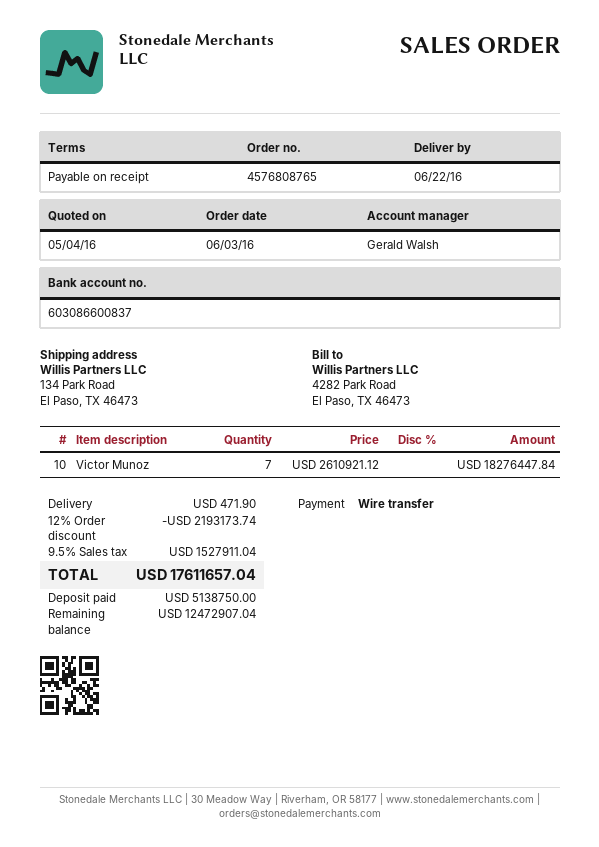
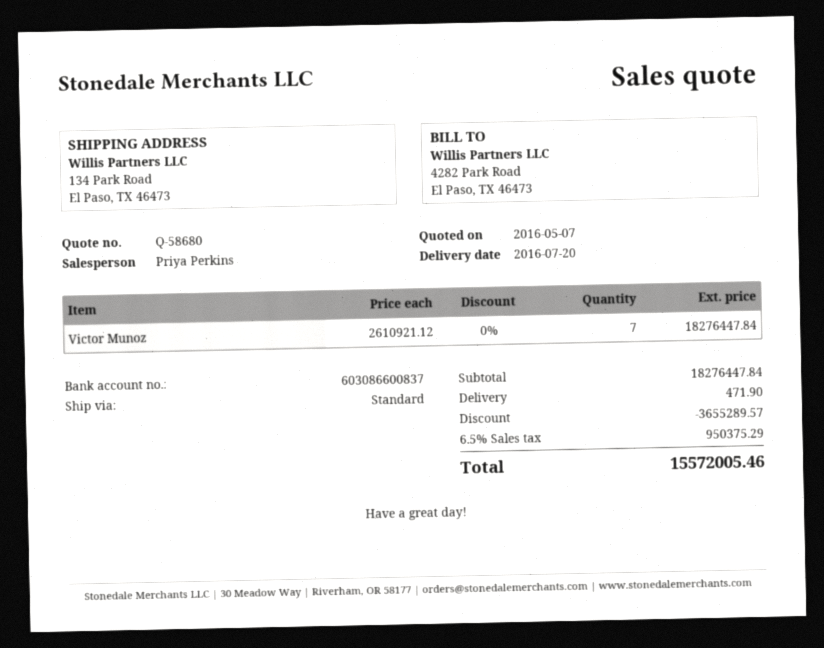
quote date: 2016-05-04 -> 2016-05-07
delivery date: 2016-06-22 -> 2016-07-20
sales rep: Gerald Walsh -> Priya Perkins
discount: 2193173.74 -> 3655289.57
tax: 9.5% = 1527911.04 -> 6.5% = 950375.29
total: 17611657.04 -> 15572005.46

